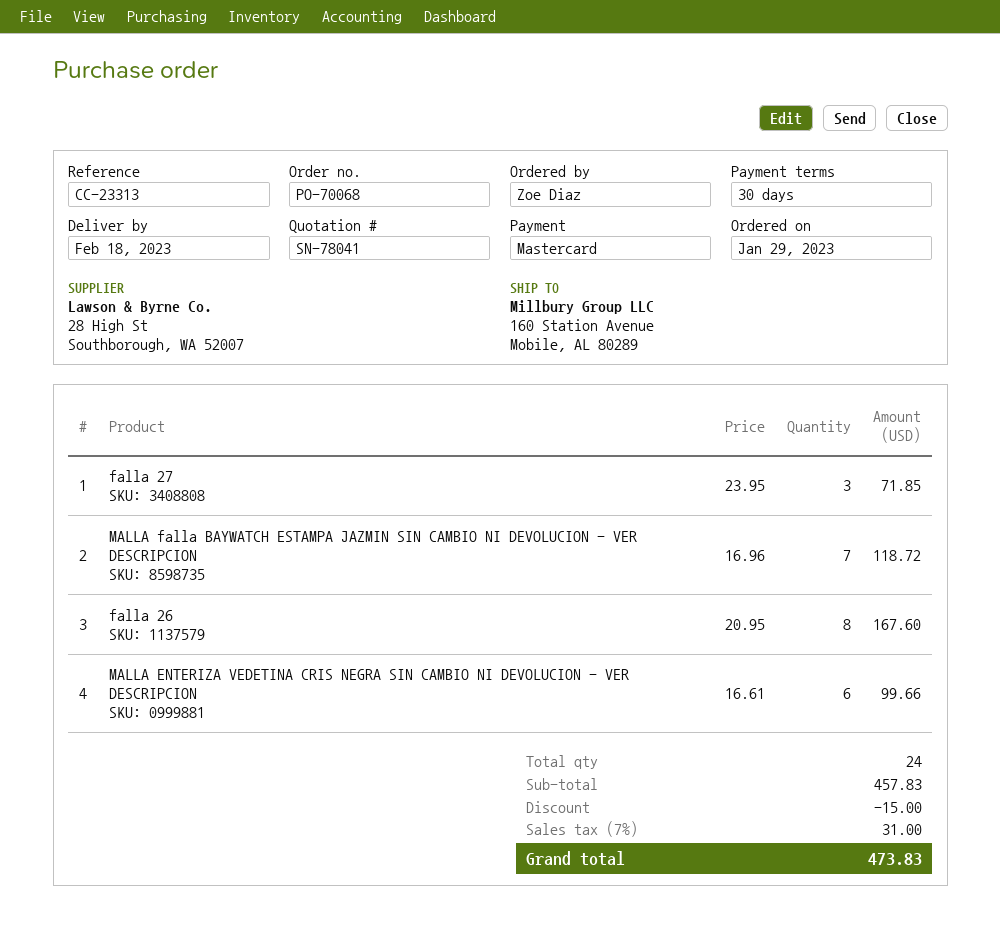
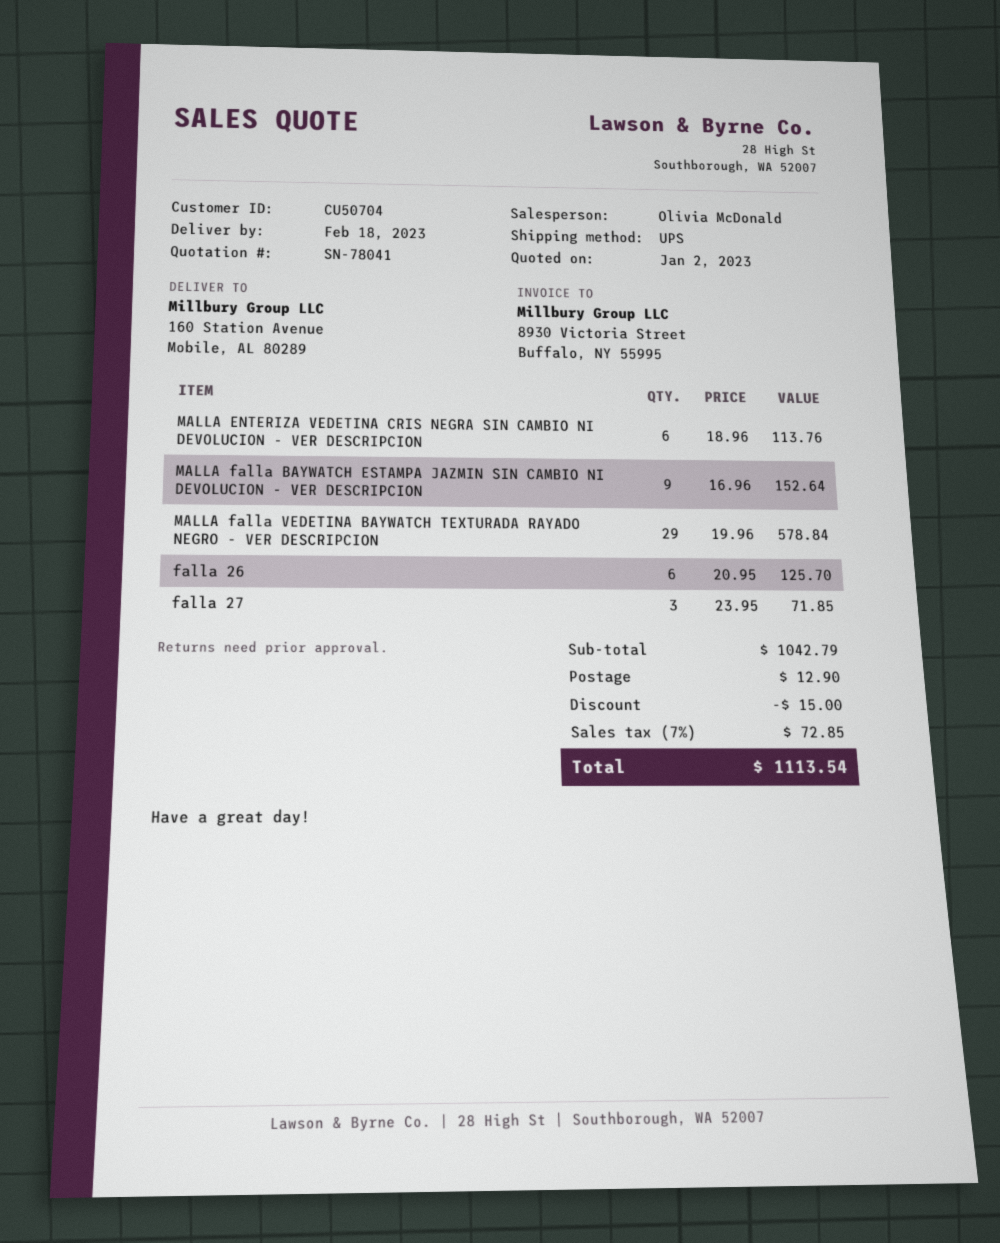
MALLA falla BAYWATCH ESTAMPA JAZMIN SIN CAMBIO NI DEVOLUCION - VER DESCRIPCION: 7 x 16.96 = 118.72 -> 9 x 16.96 = 152.64
falla 26: 8 x 20.95 = 167.60 -> 6 x 20.95 = 125.70
MALLA ENTERIZA VEDETINA CRIS NEGRA SIN CAMBIO NI DEVOLUCION - VER DESCRIPCION: 6 x 16.61 = 99.66 -> 6 x 18.96 = 113.76
MALLA falla VEDETINA BAYWATCH TEXTURADA RAYADO NEGRO - VER DESCRIPCION: none -> 29 x 19.96 = 578.84
subtotal: 457.83 -> 1042.79
shipping: none -> 12.90
tax: 7% = 31.00 -> 7% = 72.85
total: 473.83 -> 1113.54

